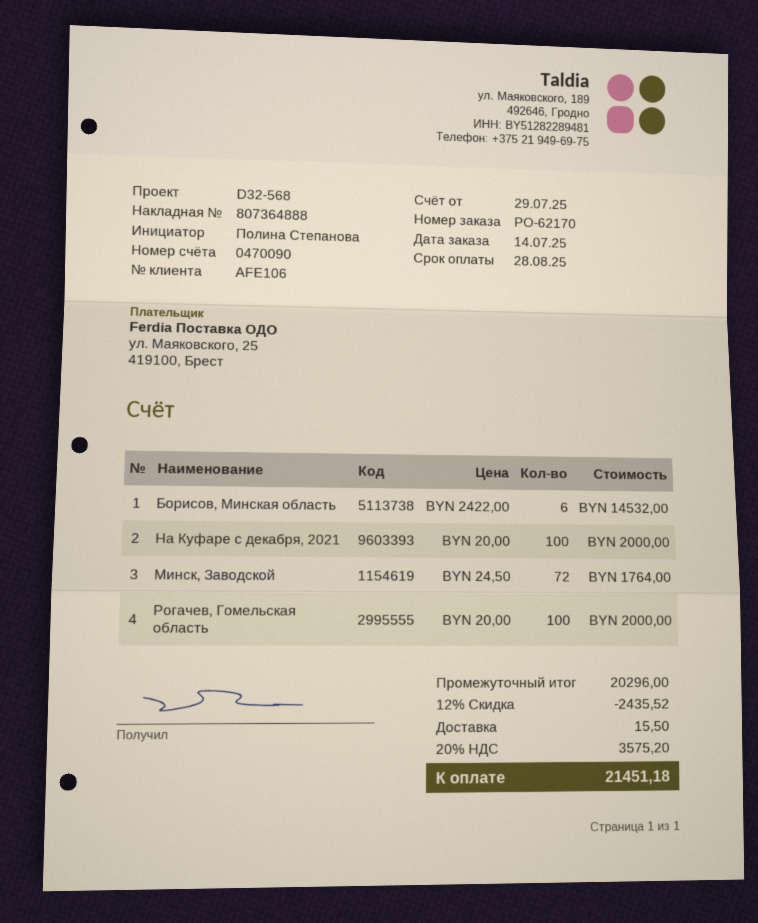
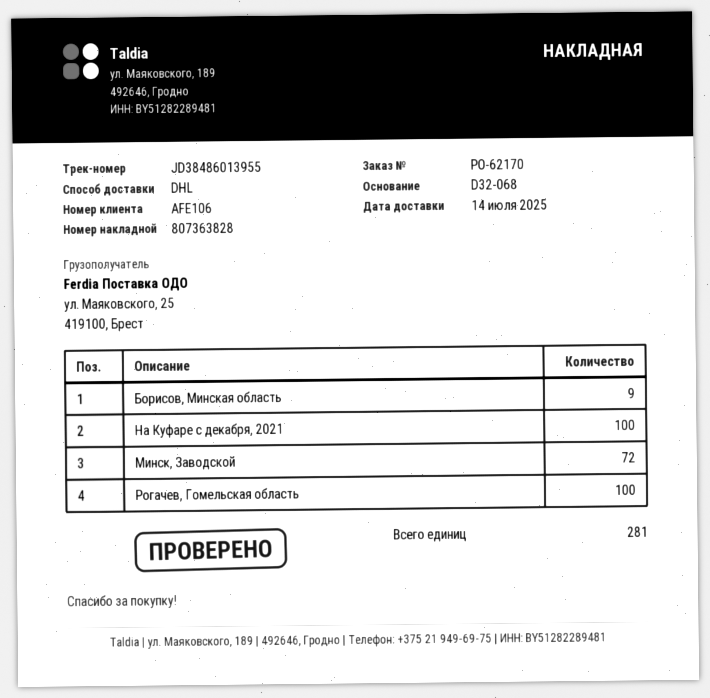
delivery note number: 807364888 -> 807363828
reference: D32-568 -> D32-068
Борисов, Минская область: 6 -> 9

